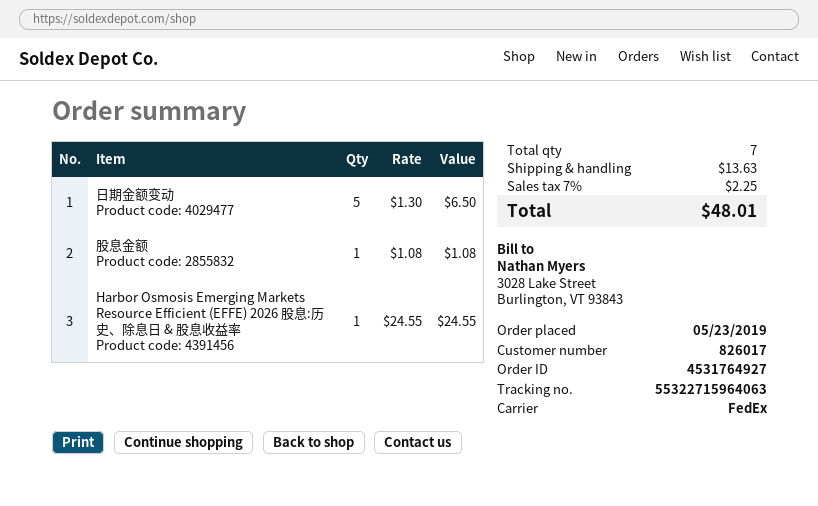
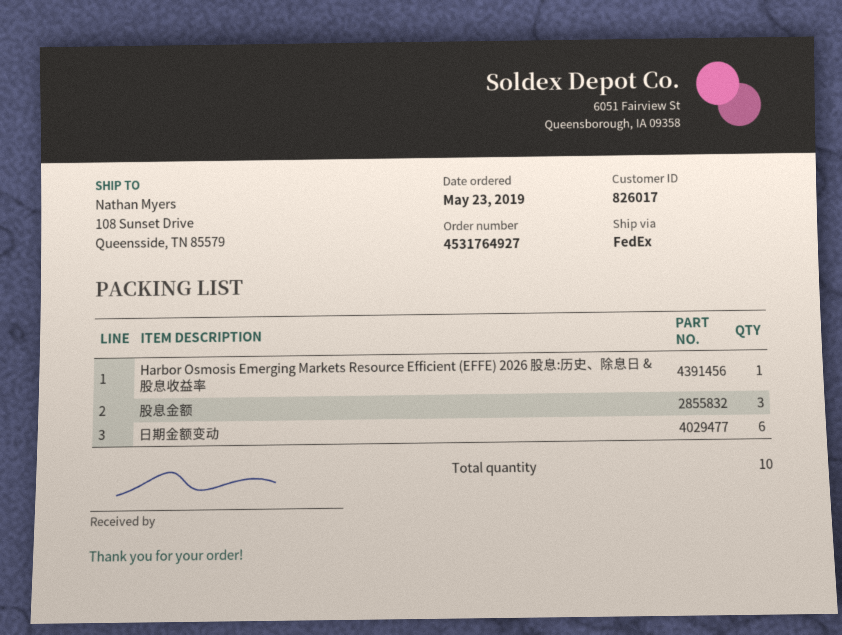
日期金额变动: 5 -> 6
股息金额: 1 -> 3
total quantity: 7 -> 10

